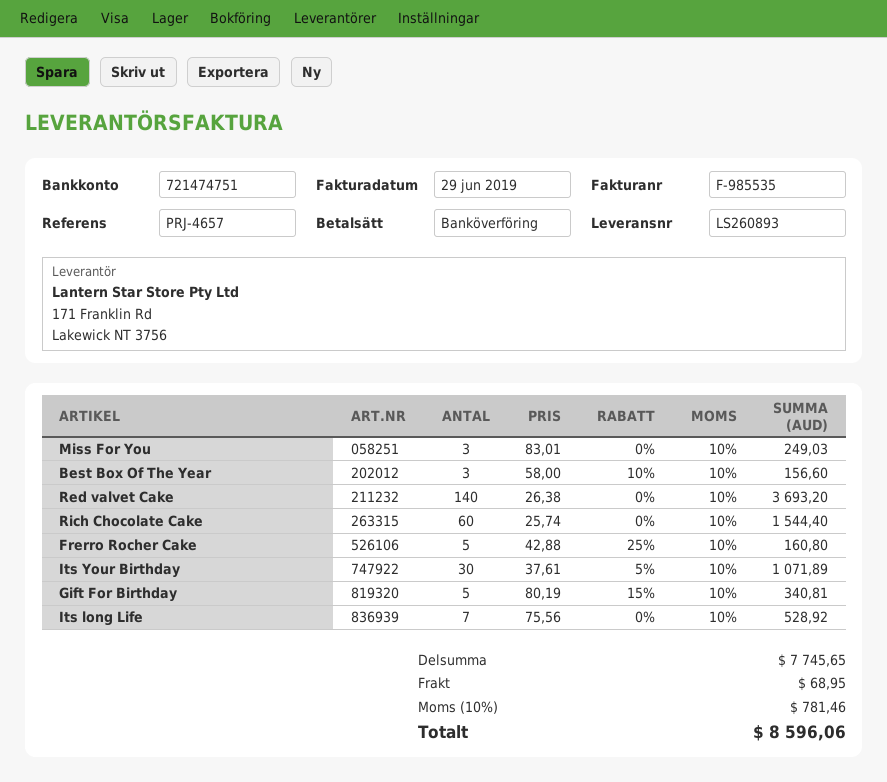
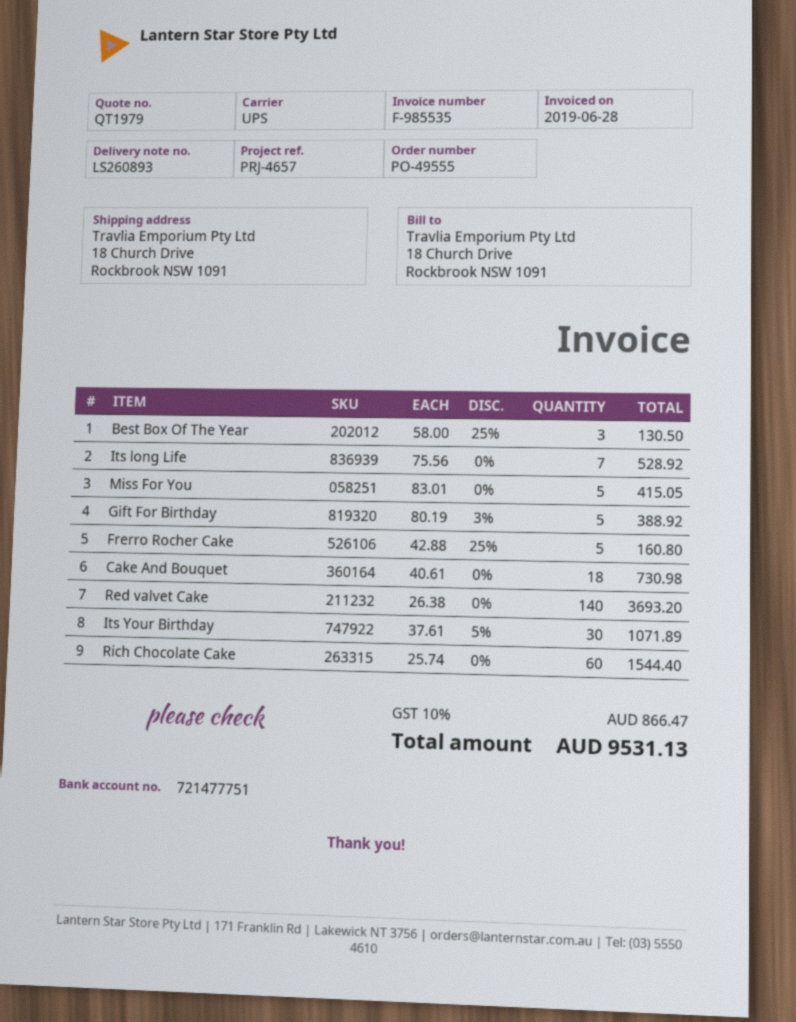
invoice date: 2019-06-29 -> 2019-06-28
bank account: 721474751 -> 721477751
Miss For You: 3 x 83.01 = 249.03 -> 5 x 83.01 = 415.05
Best Box Of The Year: 3 x 58.00 - 10% = 156.60 -> 3 x 58.00 - 25% = 130.50
Gift For Birthday: 5 x 80.19 - 15% = 340.81 -> 5 x 80.19 - 3% = 388.92
Cake And Bouquet: none -> 18 x 40.61 = 730.98
shipping: 68.95 -> none
tax: 10% = 781.46 -> 10% = 866.47
total: 8596.06 -> 9531.13

